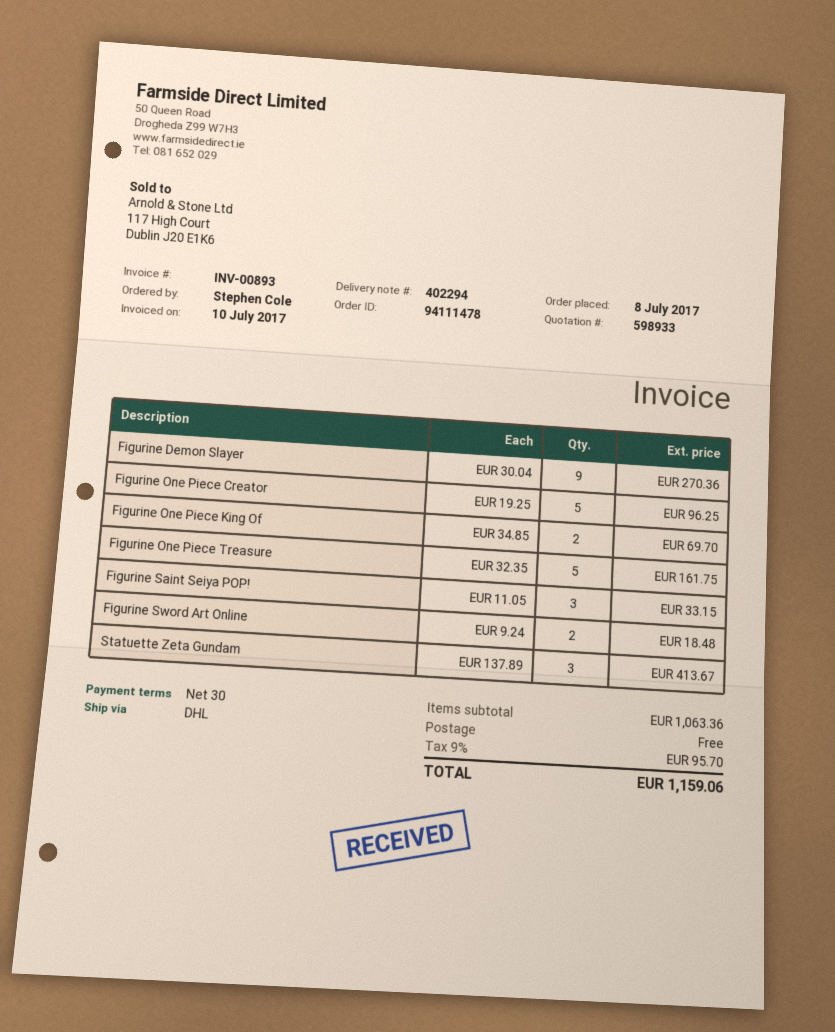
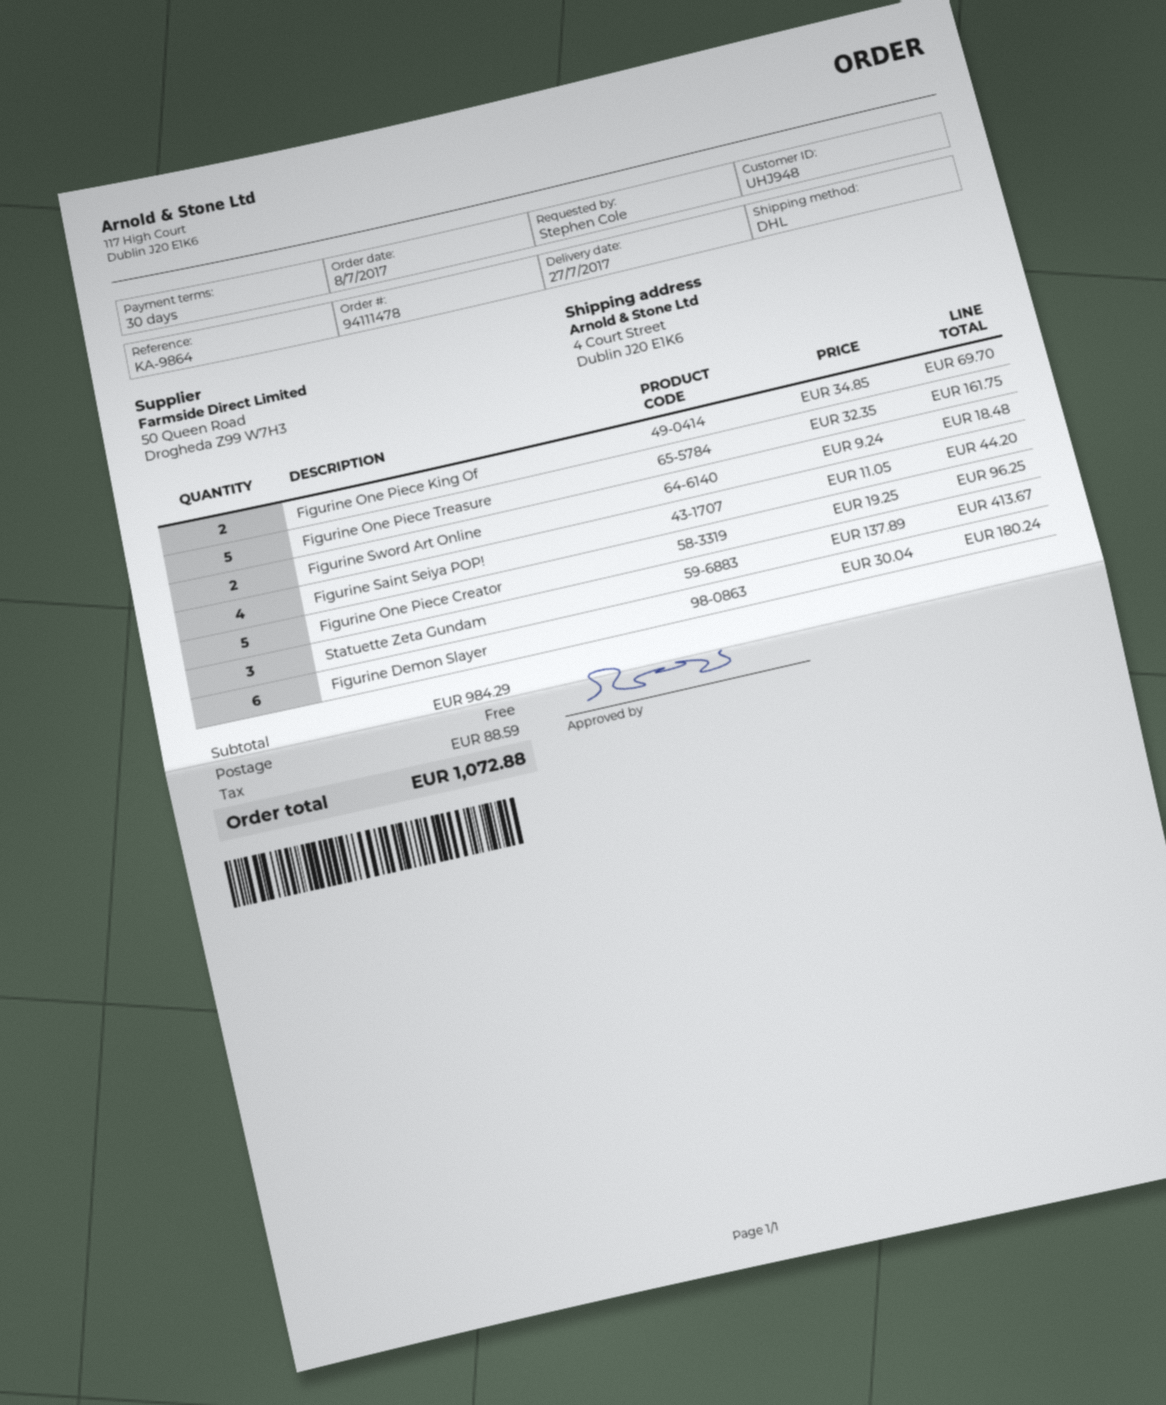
Figurine Demon Slayer: 9 x 30.04 = 270.36 -> 6 x 30.04 = 180.24
Figurine Saint Seiya POP!: 3 x 11.05 = 33.15 -> 4 x 11.05 = 44.20
subtotal: 1063.36 -> 984.29
tax: 95.70 -> 88.59
total: 1159.06 -> 1072.88

